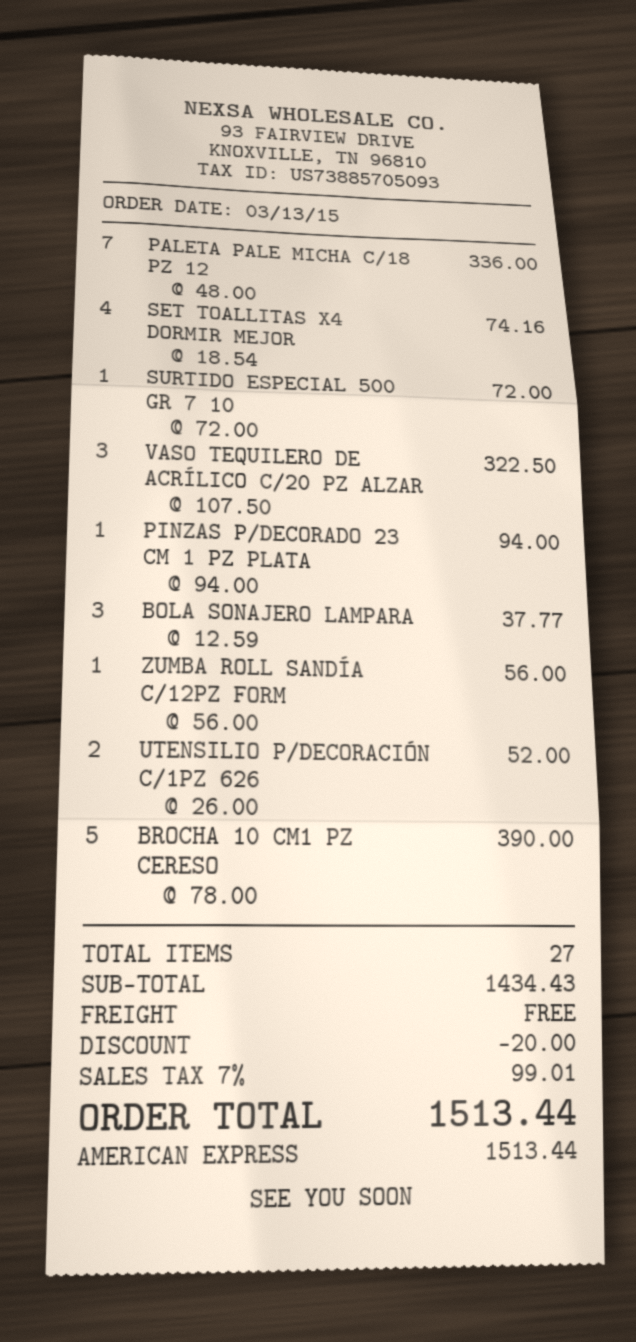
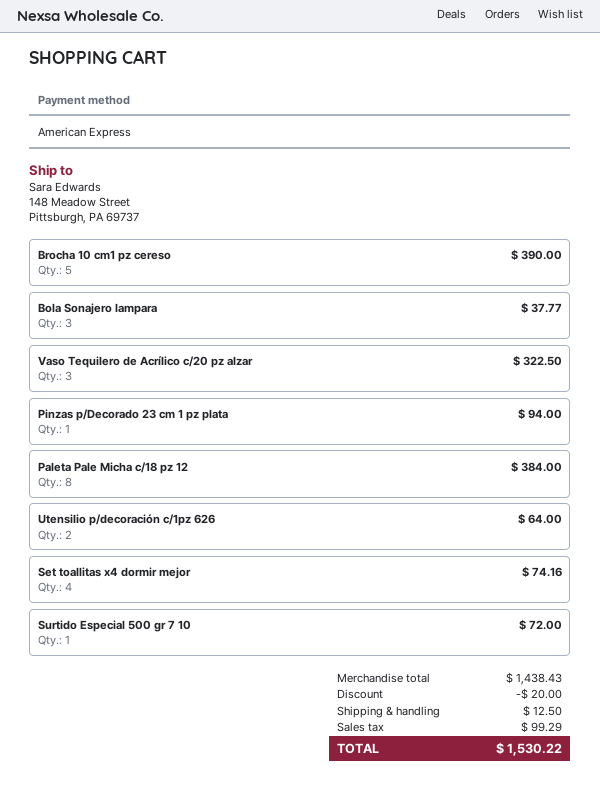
PALETA PALE MICHA C/18 PZ 12: 7 for 336.00 -> 8 for 384.00
ZUMBA ROLL SANDÍA C/12PZ FORM: 1 for 56.00 -> none
UTENSILIO P/DECORACIÓN C/1PZ 626: 2 for 52.00 -> 2 for 64.00
subtotal: 1434.43 -> 1438.43
shipping: 0.00 -> 12.50
tax: 99.01 -> 99.29
total: 1513.44 -> 1530.22

